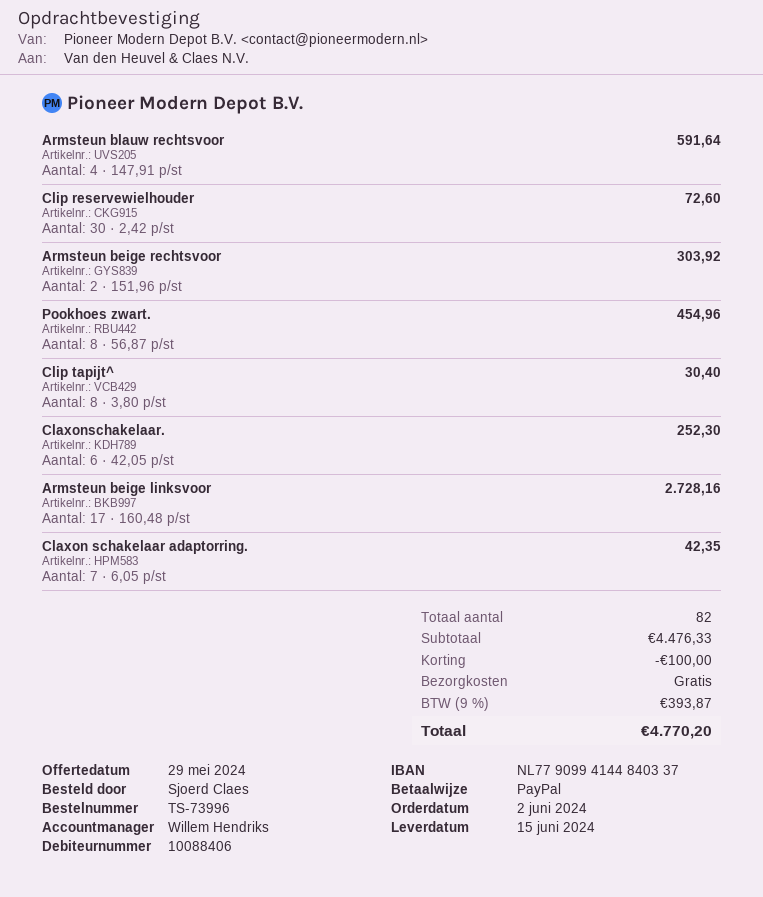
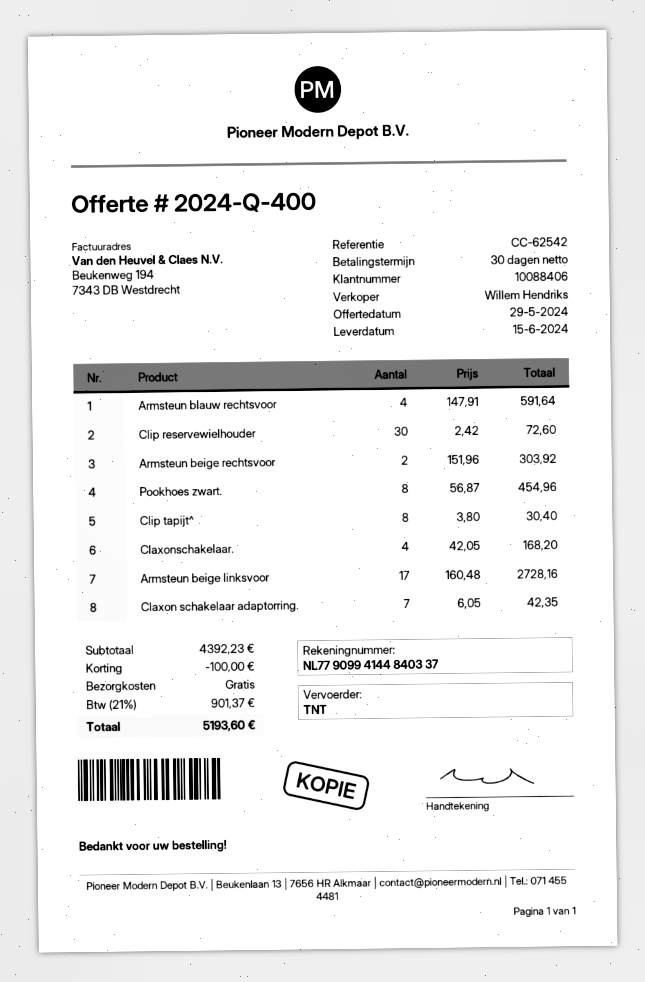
Claxonschakelaar.: 6 x 42.05 = 252.30 -> 4 x 42.05 = 168.20
subtotal: 4476.33 -> 4392.23
tax: 9% = 393.87 -> 21% = 901.37
total: 4770.20 -> 5193.60

